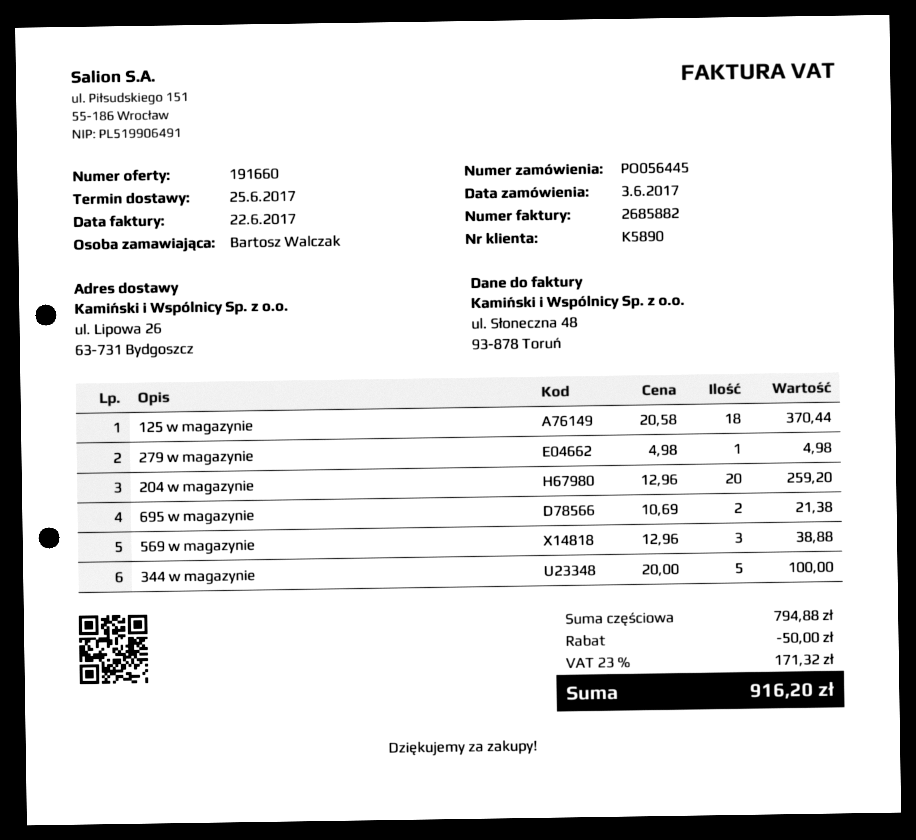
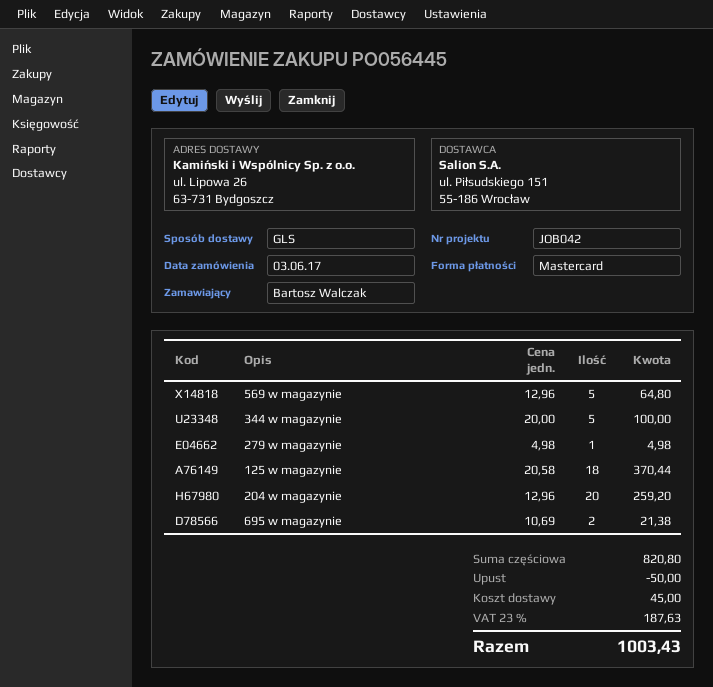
569 w magazynie: 3 x 12.96 = 38.88 -> 5 x 12.96 = 64.80
subtotal: 794.88 -> 820.80
shipping: none -> 45.00
tax: 23% = 171.32 -> 23% = 187.63
total: 916.20 -> 1003.43

